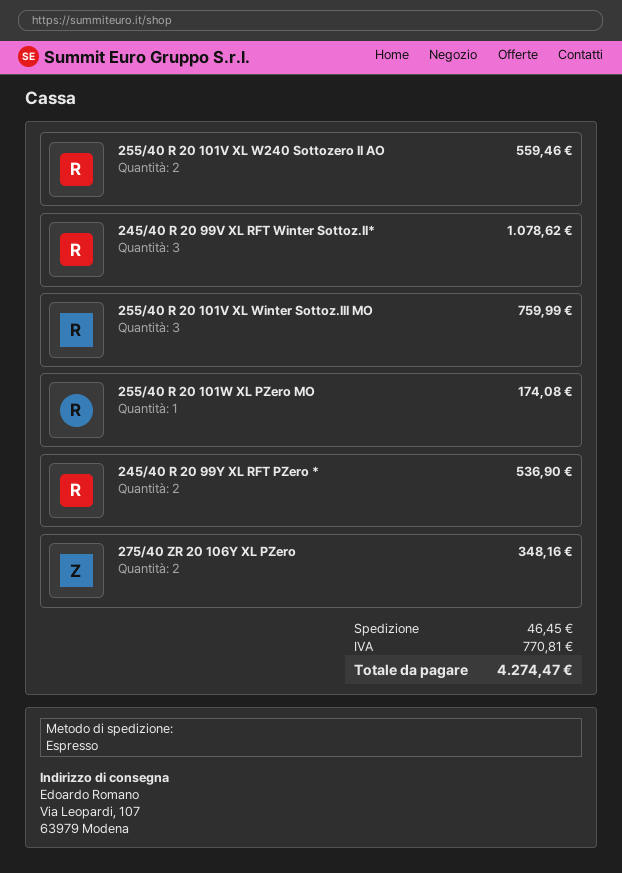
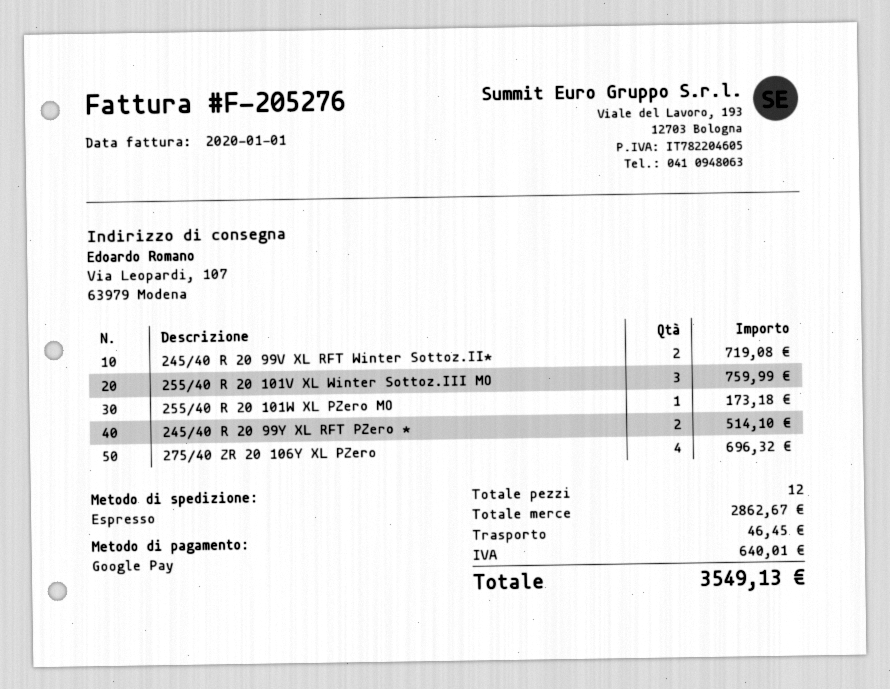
255/40 R 20 101V XL W240 Sottozero II AO: 2 for 559.46 -> none
245/40 R 20 99V XL RFT Winter Sottoz.II*: 3 for 1078.62 -> 2 for 719.08
255/40 R 20 101W XL PZero MO: 1 for 174.08 -> 1 for 173.18
245/40 R 20 99Y XL RFT PZero *: 2 for 536.90 -> 2 for 514.10
275/40 ZR 20 106Y XL PZero: 2 for 348.16 -> 4 for 696.32
tax: 770.81 -> 640.01
total: 4274.47 -> 3549.13

